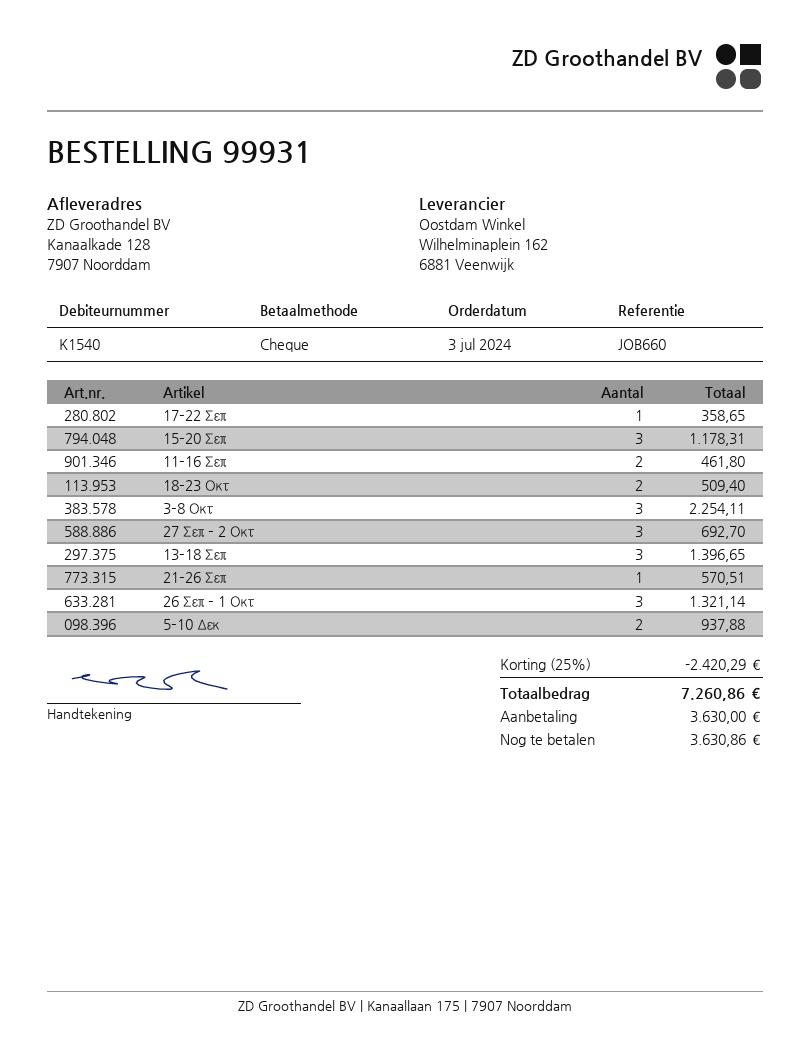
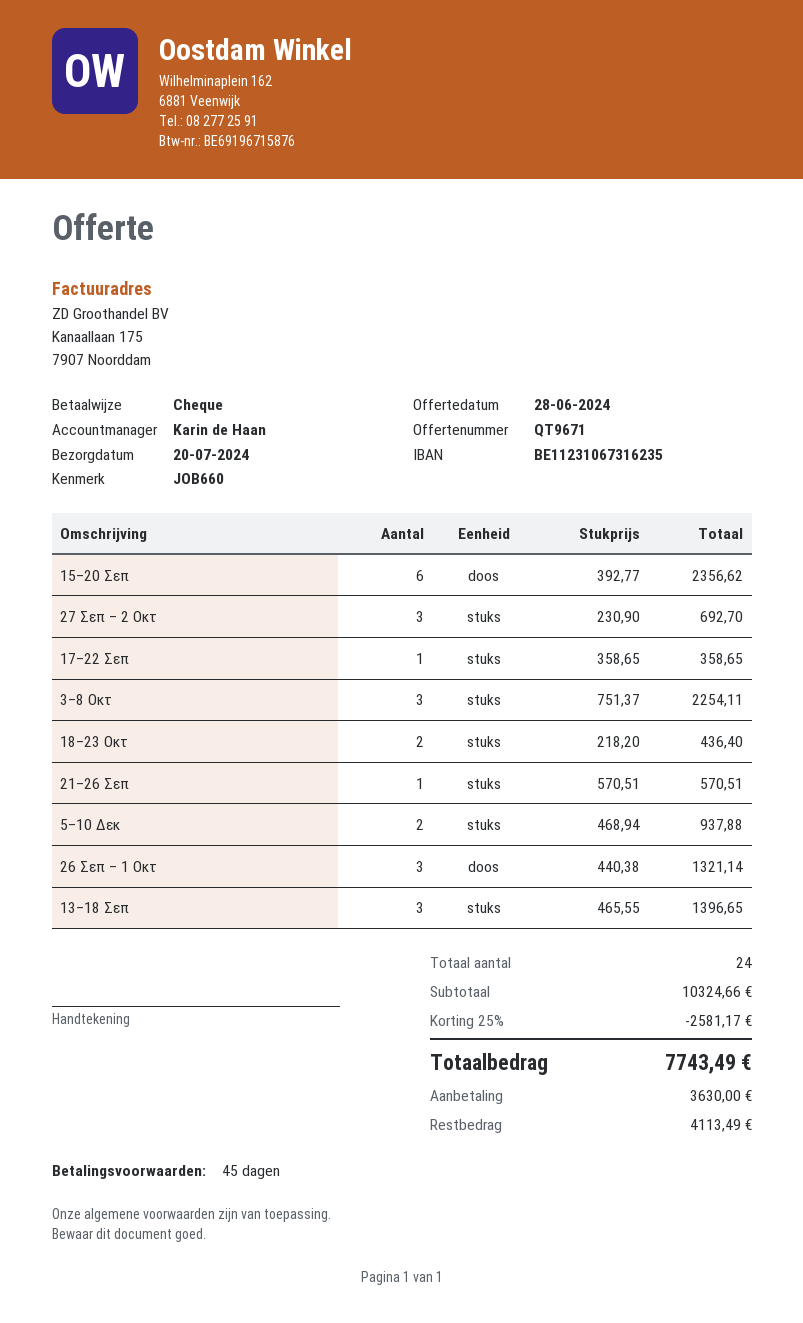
15–20 Σεπ: 3 for 1178.31 -> 6 for 2356.62
11–16 Σεπ: 2 for 461.80 -> none
18–23 Οκτ: 2 for 509.40 -> 2 for 436.40
discount: 25% = 2420.29 -> 25% = 2581.17
total: 7260.86 -> 7743.49
balance: 3630.86 -> 4113.49

